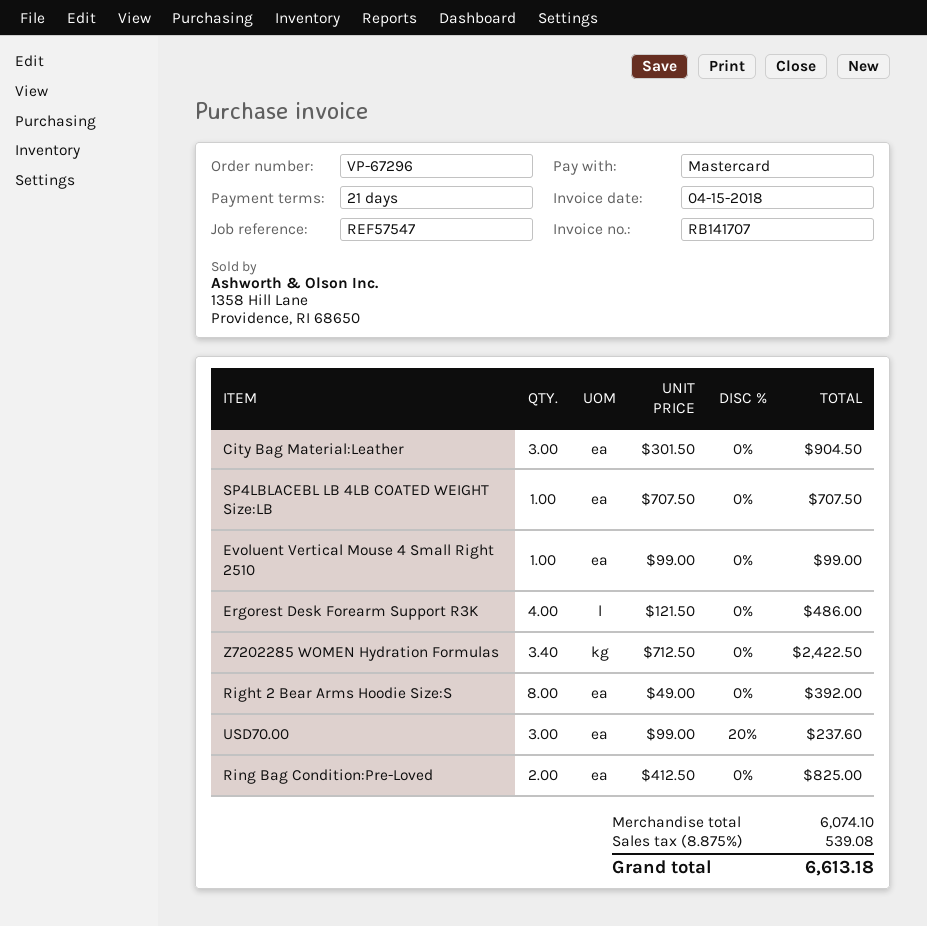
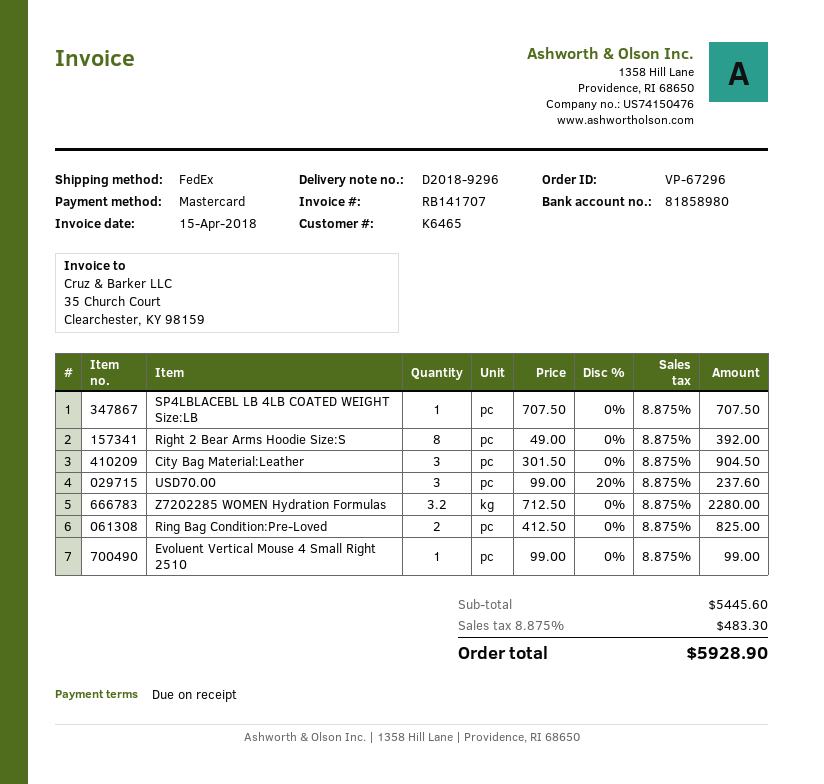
payment terms: 21 days -> on receipt
Ergorest Desk Forearm Support R3K: 4 x 121.50 = 486.00 -> none
Z7202285 WOMEN Hydration Formulas: 3.4 x 712.50 = 2422.50 -> 3.2 x 712.50 = 2280.00
subtotal: 6074.10 -> 5445.60
tax: 8.875% = 539.08 -> 8.875% = 483.30
total: 6613.18 -> 5928.90

